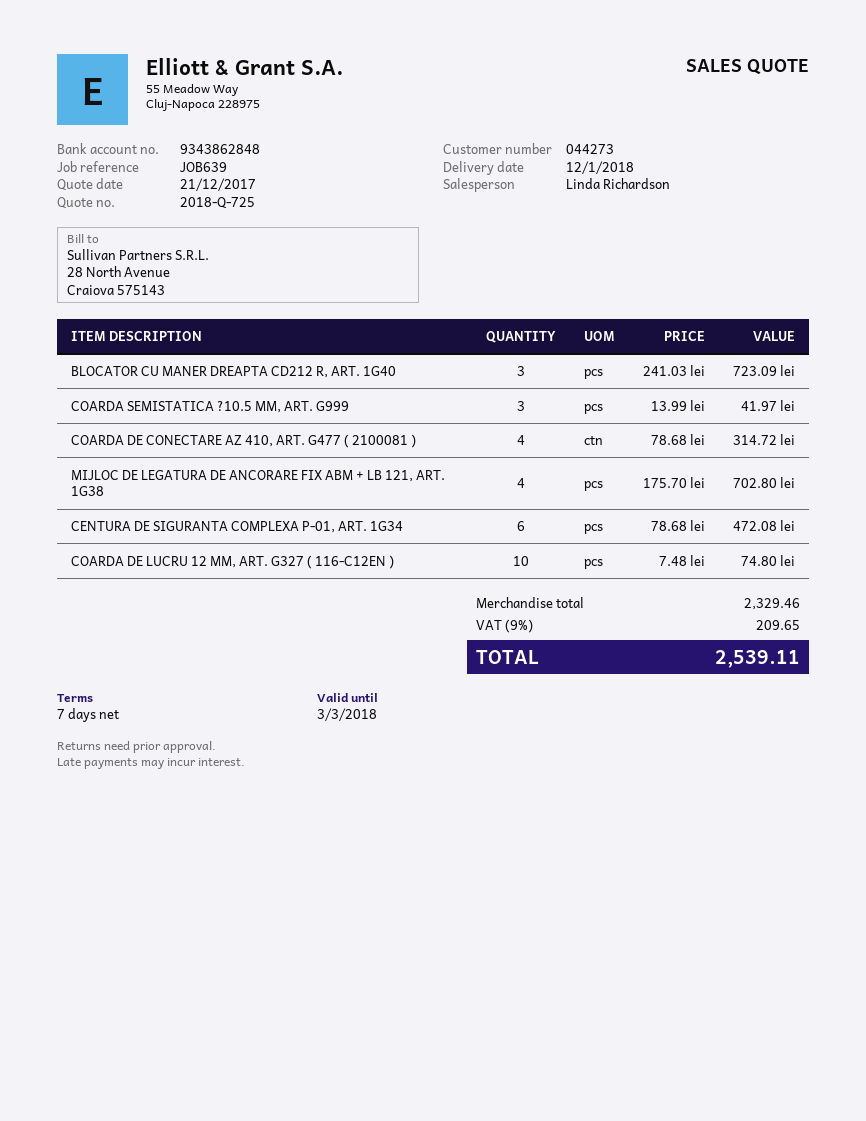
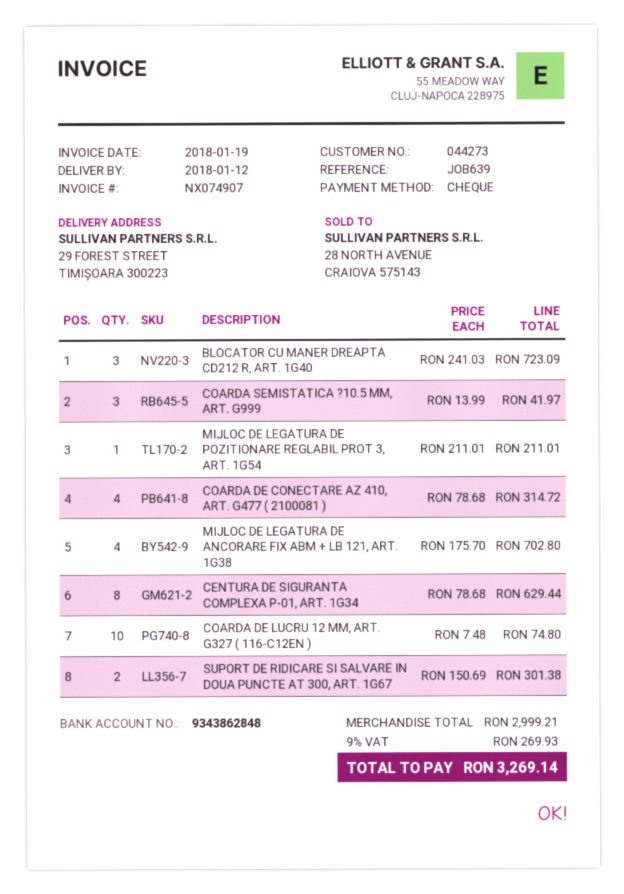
CENTURA DE SIGURANTA COMPLEXA P-01, ART. 1G34: 6 x 78.68 = 472.08 -> 8 x 78.68 = 629.44
MIJLOC DE LEGATURA DE POZITIONARE REGLABIL PROT 3, ART. 1G54: none -> 1 x 211.01 = 211.01
SUPORT DE RIDICARE SI SALVARE IN DOUA PUNCTE AT 300, ART. 1G67: none -> 2 x 150.69 = 301.38
subtotal: 2329.46 -> 2999.21
tax: 9% = 209.65 -> 9% = 269.93
total: 2539.11 -> 3269.14

